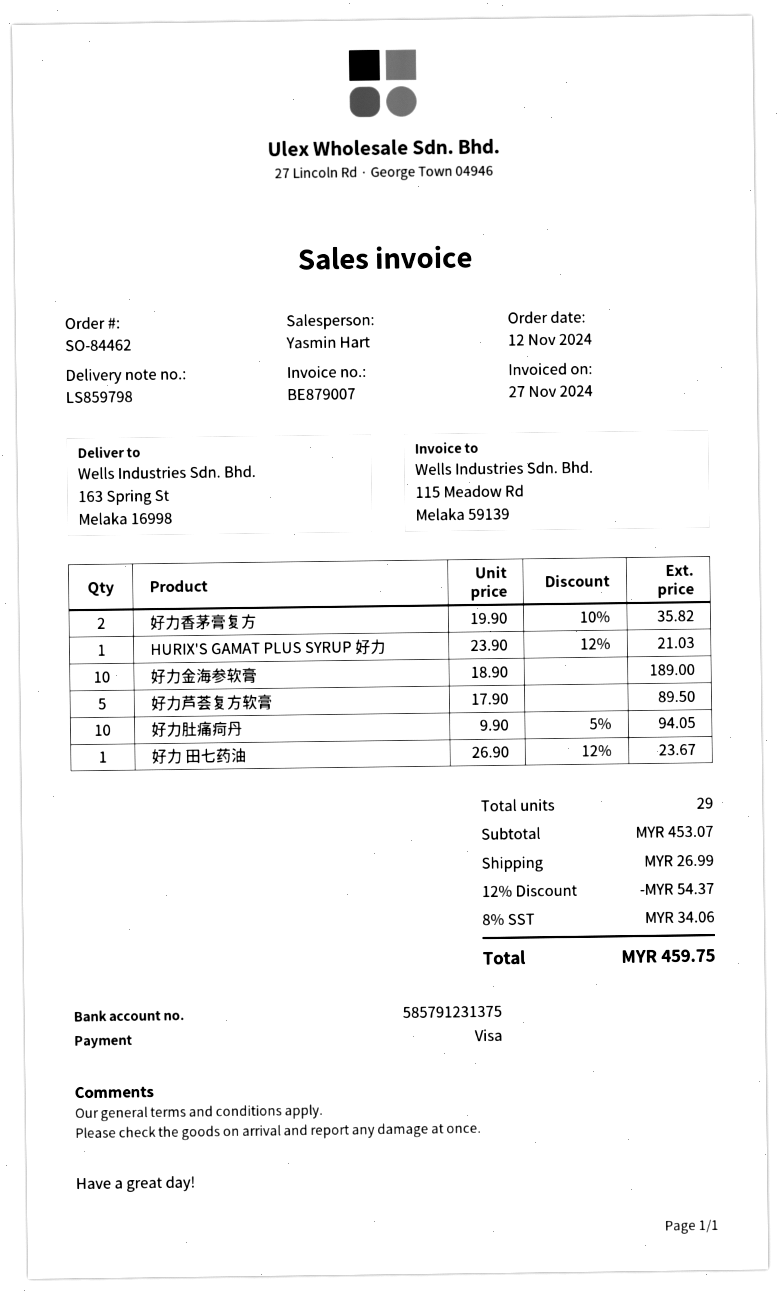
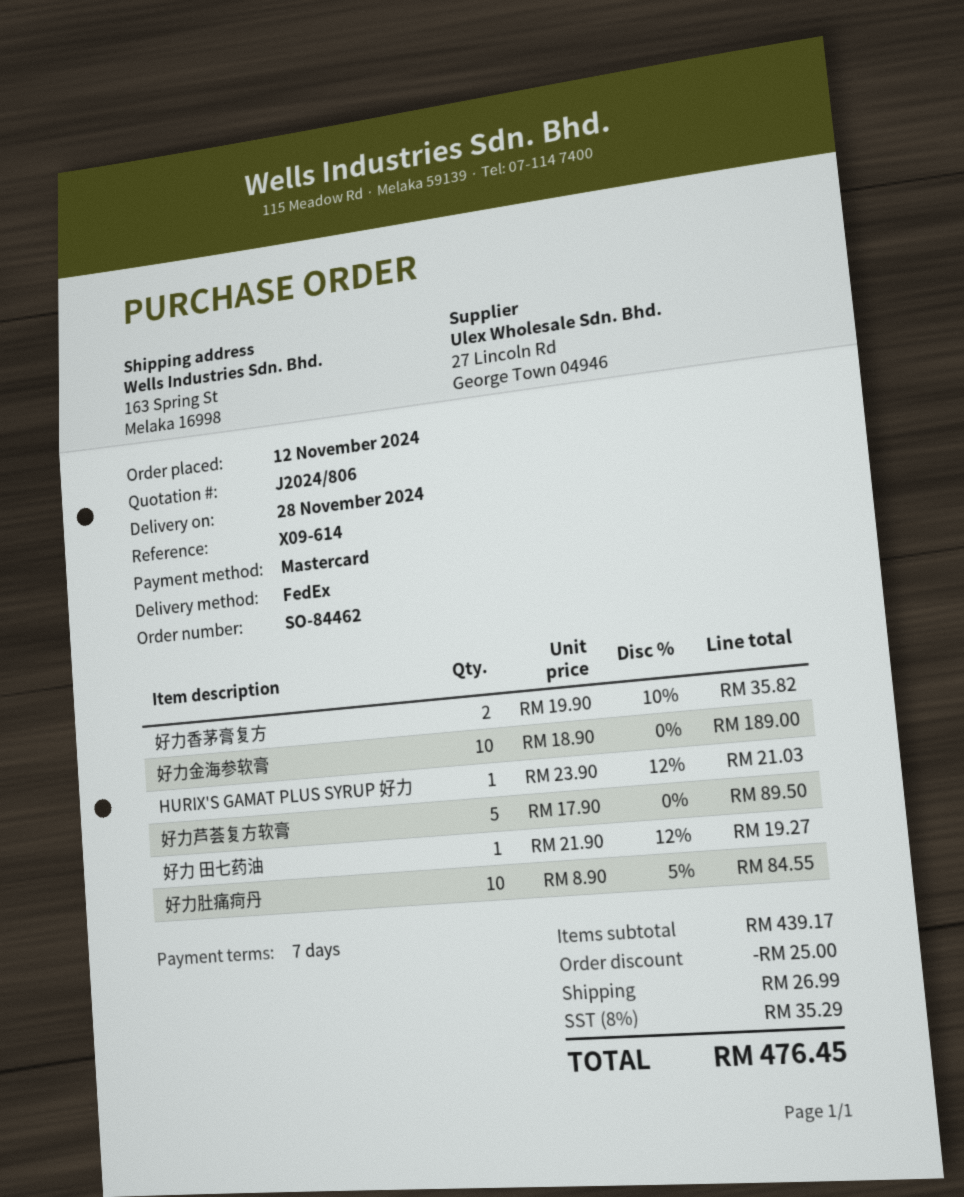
payment method: Visa -> Mastercard
好力肚痛疴丹: 10 x 9.90 - 5% = 94.05 -> 10 x 8.90 - 5% = 84.55
好力 田七药油: 1 x 26.90 - 12% = 23.67 -> 1 x 21.90 - 12% = 19.27
subtotal: 453.07 -> 439.17
discount: 54.37 -> 25.00
tax: 8% = 34.06 -> 8% = 35.29
total: 459.75 -> 476.45

